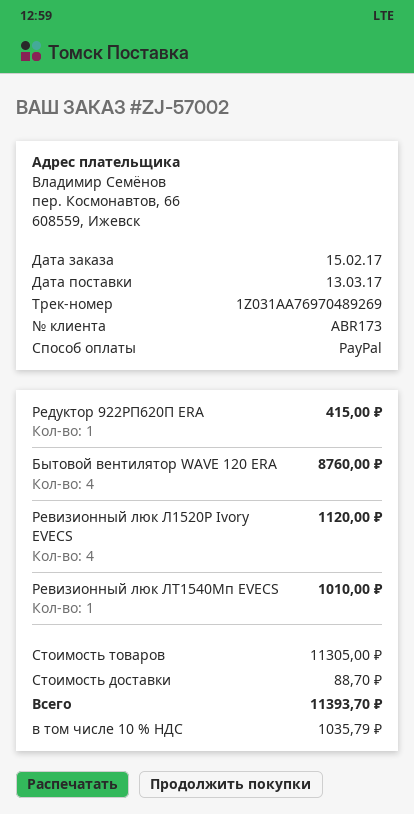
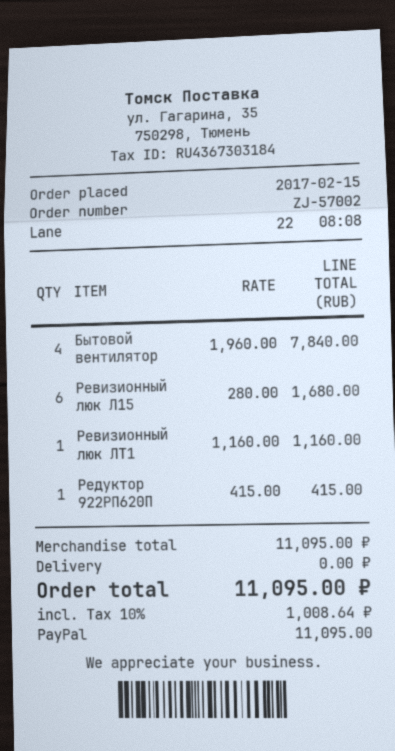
Бытовой вентилятор WAVE 120 ERA: 4 for 8760.00 -> 4 for 7840.00
Ревизионный люк Л1520Р Ivory EVECS: 4 for 1120.00 -> 6 for 1680.00
Ревизионный люк ЛТ1540Мп EVECS: 1 for 1010.00 -> 1 for 1160.00
subtotal: 11305.00 -> 11095.00
shipping: 88.70 -> 0.00
tax: 10% = 1035.79 -> 10% = 1008.64
total: 11393.70 -> 11095.00

